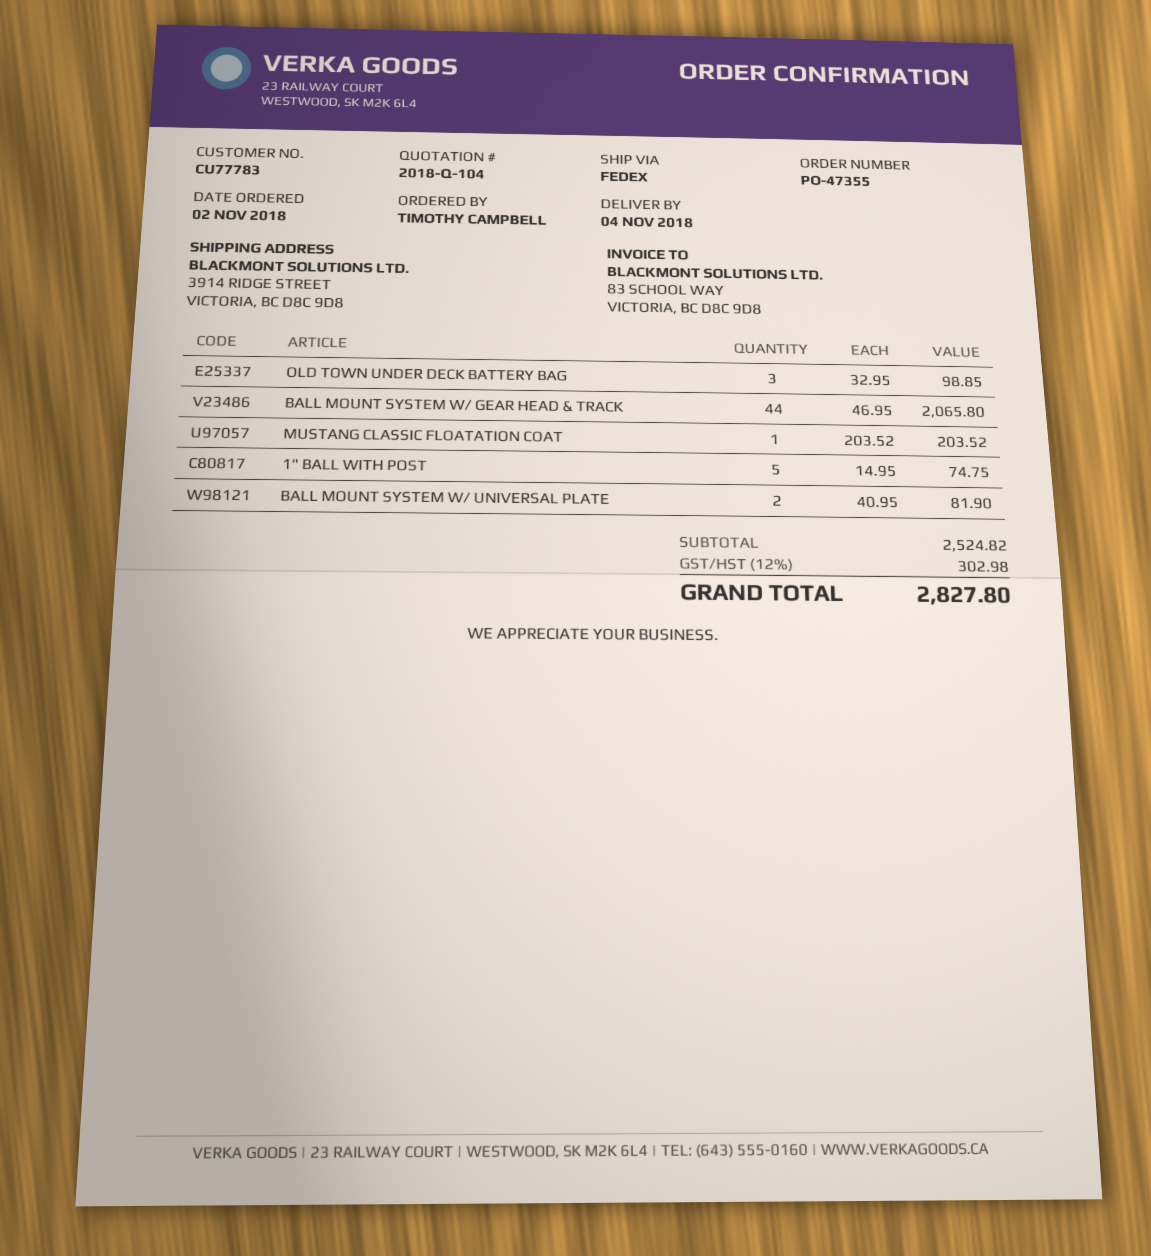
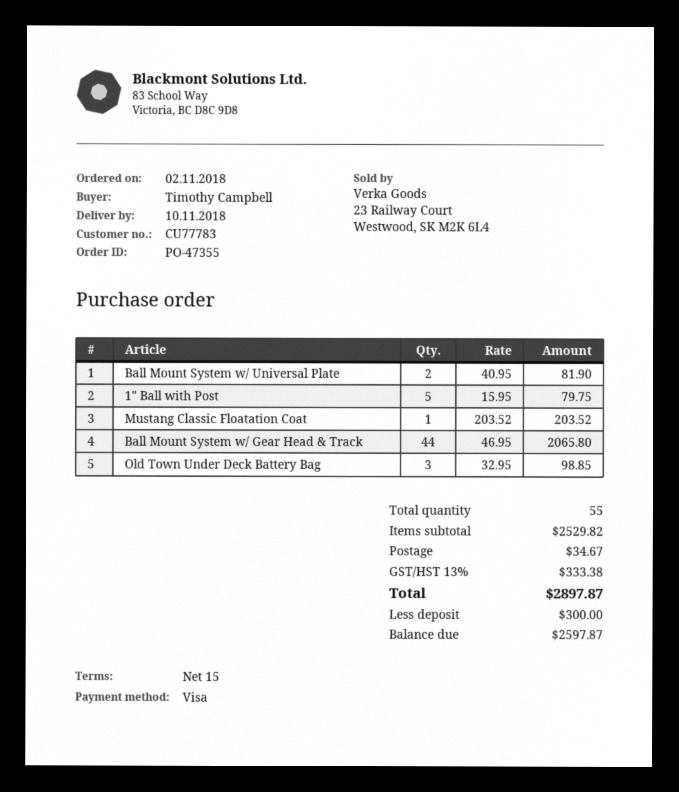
delivery date: 2018-11-04 -> 2018-11-10
1" BALL WITH POST: 5 x 14.95 = 74.75 -> 5 x 15.95 = 79.75
subtotal: 2524.82 -> 2529.82
shipping: none -> 34.67
tax: 12% = 302.98 -> 13% = 333.38
total: 2827.80 -> 2897.87

